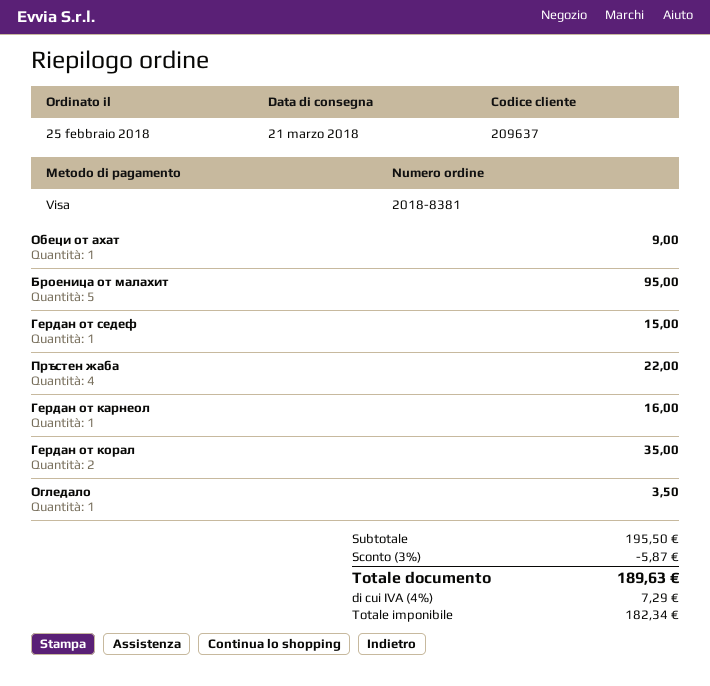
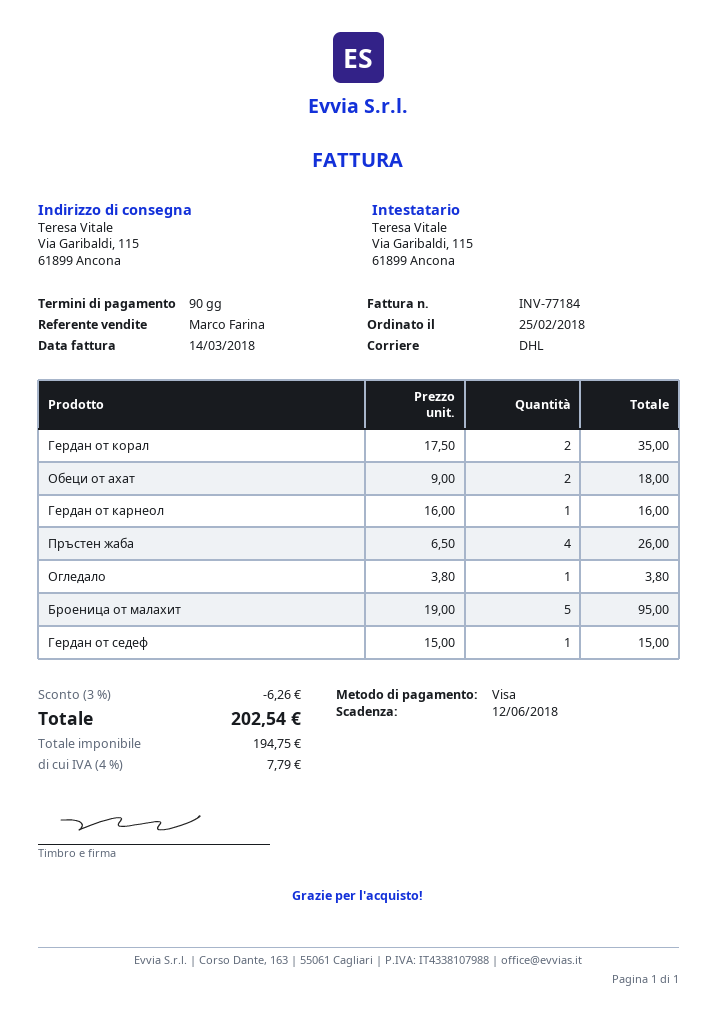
Обеци от ахат: 1 for 9.00 -> 2 for 18.00
Пръстен жаба: 4 for 22.00 -> 4 for 26.00
Огледало: 1 for 3.50 -> 1 for 3.80
discount: 3% = 5.87 -> 3% = 6.26
net: 182.34 -> 194.75
tax: 4% = 7.29 -> 4% = 7.79
total: 189.63 -> 202.54

